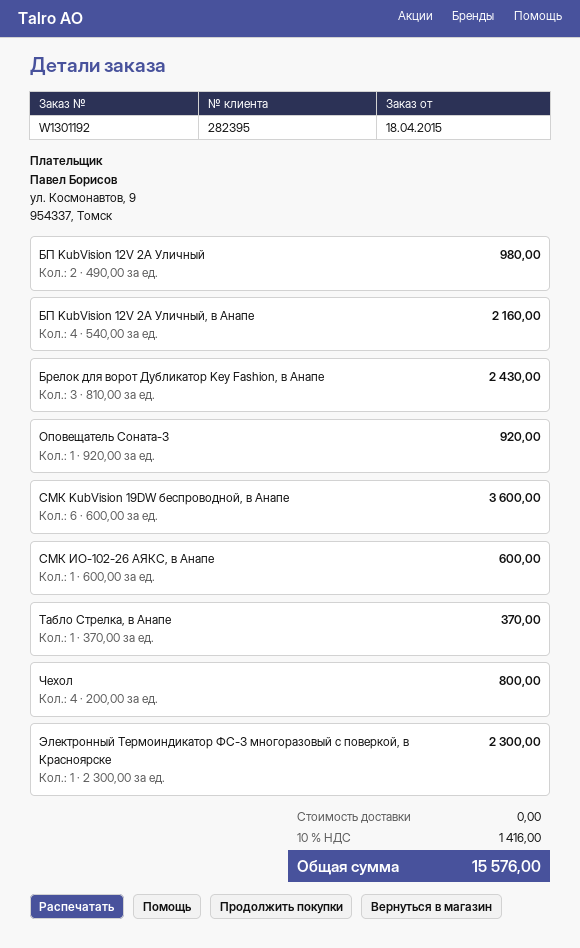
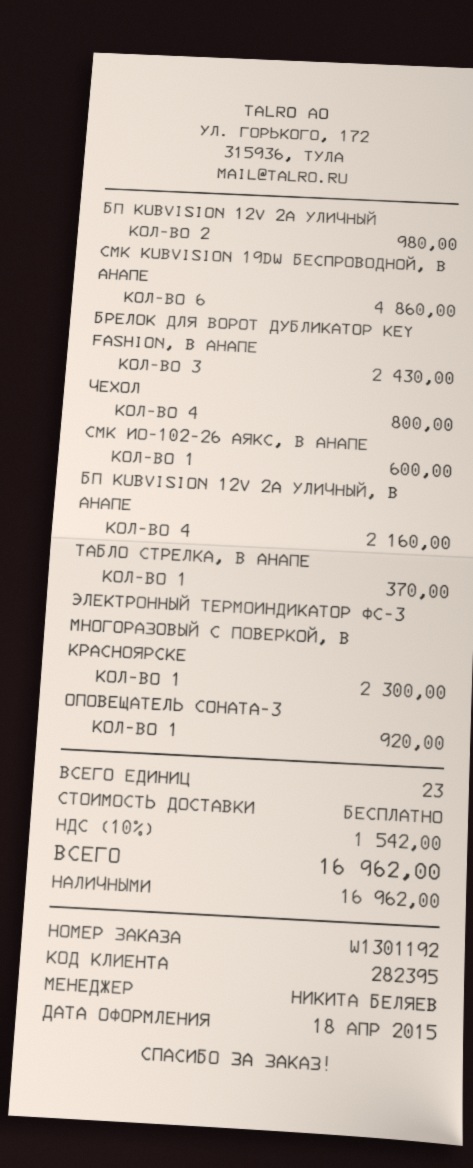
СМК KubVision 19DW беспроводной, в Анапе: 6 for 3600.00 -> 6 for 4860.00
tax: 10% = 1416.00 -> 10% = 1542.00
total: 15576.00 -> 16962.00

